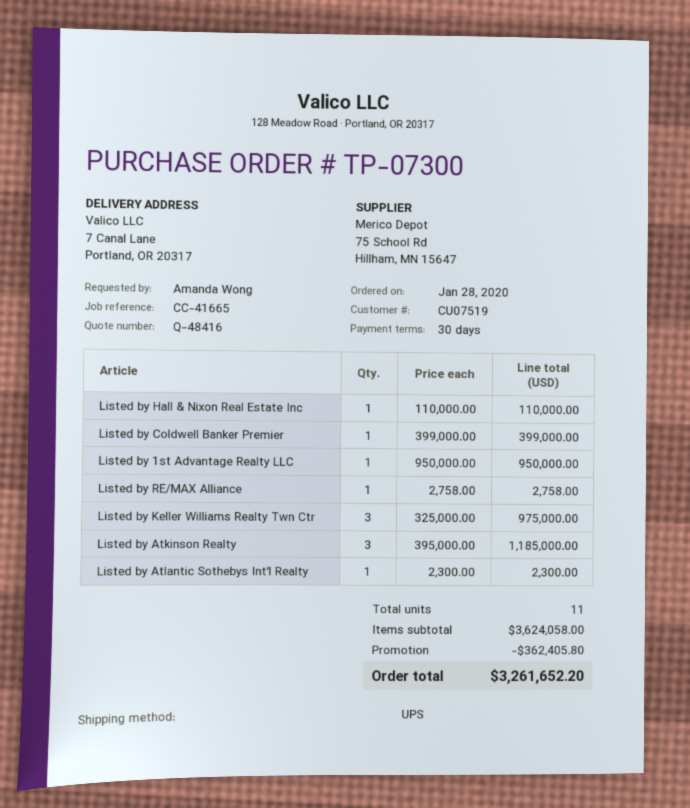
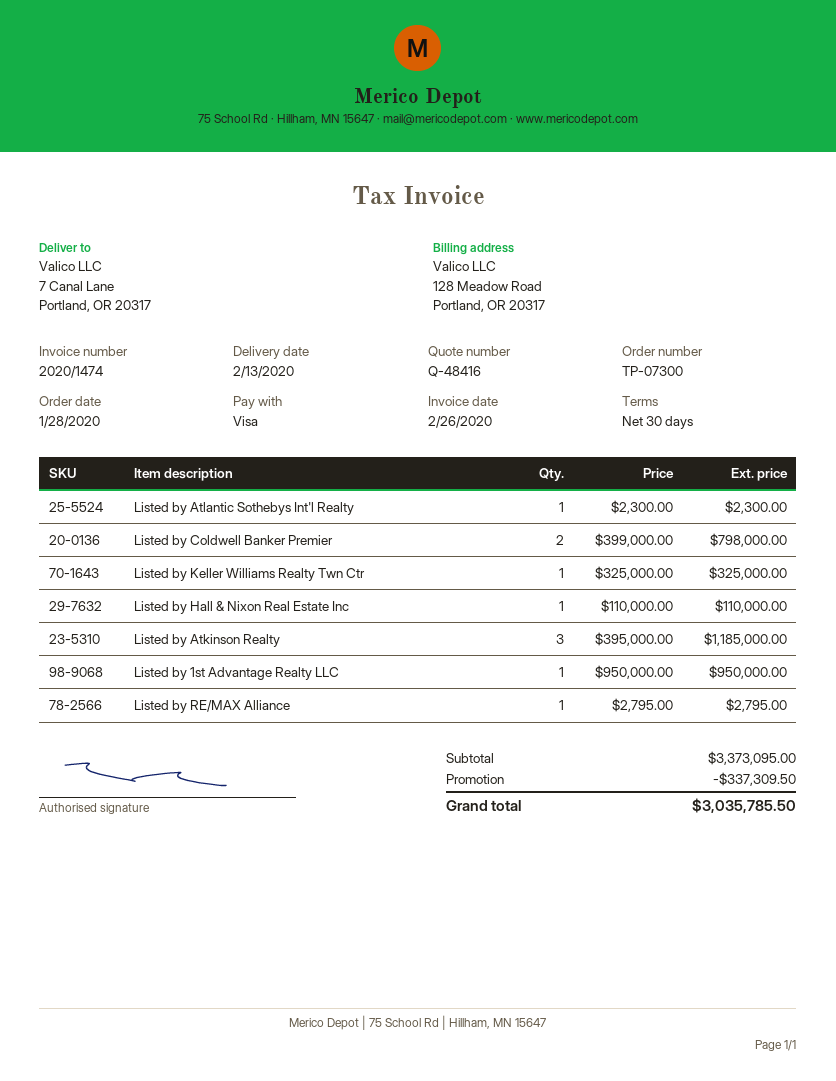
Listed by Coldwell Banker Premier: 1 x 399000.00 = 399000.00 -> 2 x 399000.00 = 798000.00
Listed by RE/MAX Alliance: 1 x 2758.00 = 2758.00 -> 1 x 2795.00 = 2795.00
Listed by Keller Williams Realty Twn Ctr: 3 x 325000.00 = 975000.00 -> 1 x 325000.00 = 325000.00
subtotal: 3624058.00 -> 3373095.00
discount: 362405.80 -> 337309.50
total: 3261652.20 -> 3035785.50

